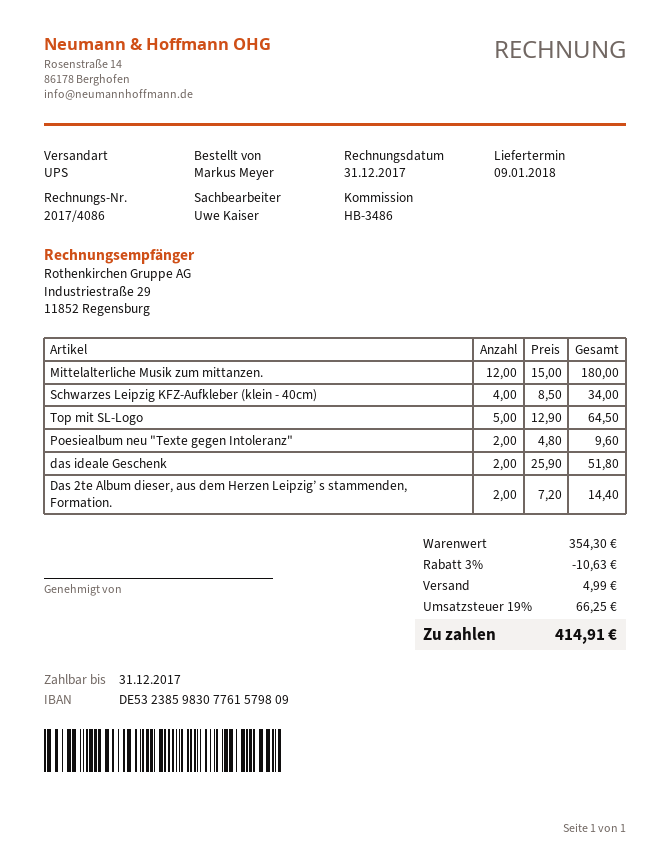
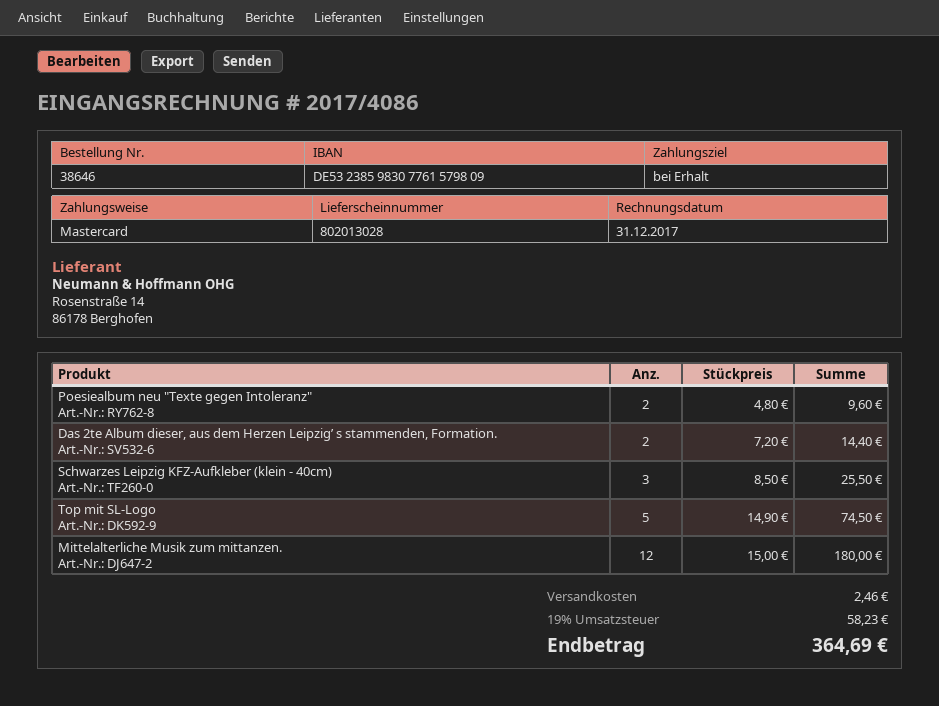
Schwarzes Leipzig KFZ-Aufkleber (klein - 40cm): 4 x 8.50 = 34.00 -> 3 x 8.50 = 25.50
Top mit SL-Logo: 5 x 12.90 = 64.50 -> 5 x 14.90 = 74.50
das ideale Geschenk: 2 x 25.90 = 51.80 -> none
discount: 3% = 10.63 -> none
shipping: 4.99 -> 2.46
tax: 19% = 66.25 -> 19% = 58.23
total: 414.91 -> 364.69

